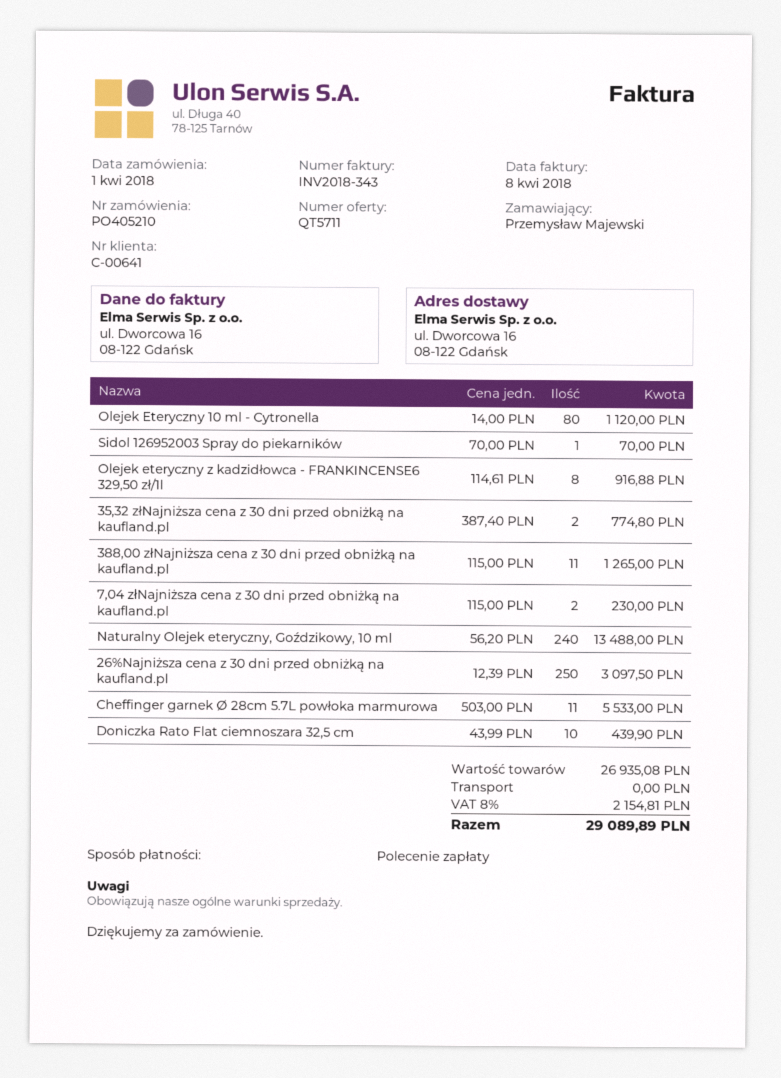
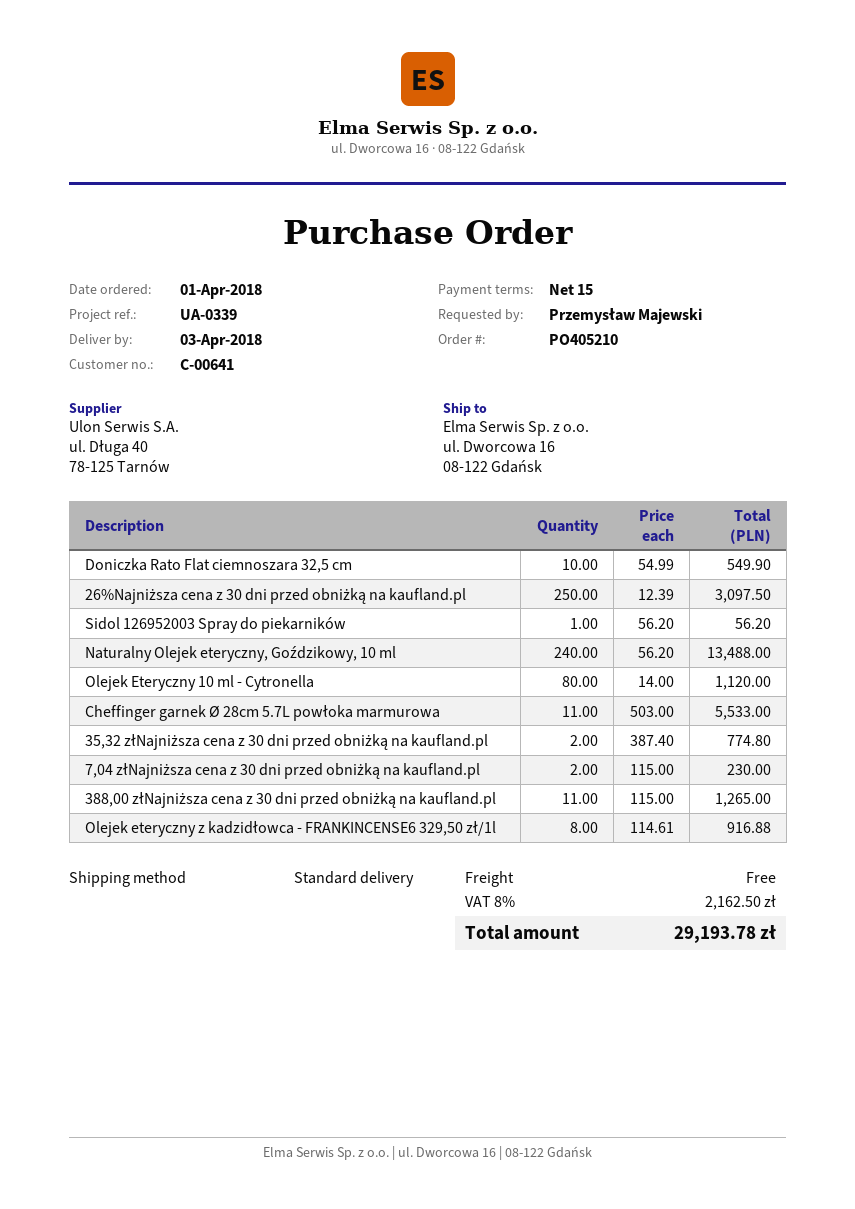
Sidol 126952003 Spray do piekarników: 1 x 70.00 = 70.00 -> 1 x 56.20 = 56.20
Doniczka Rato Flat ciemnoszara 32,5 cm: 10 x 43.99 = 439.90 -> 10 x 54.99 = 549.90
tax: 8% = 2154.81 -> 8% = 2162.50
total: 29089.89 -> 29193.78

